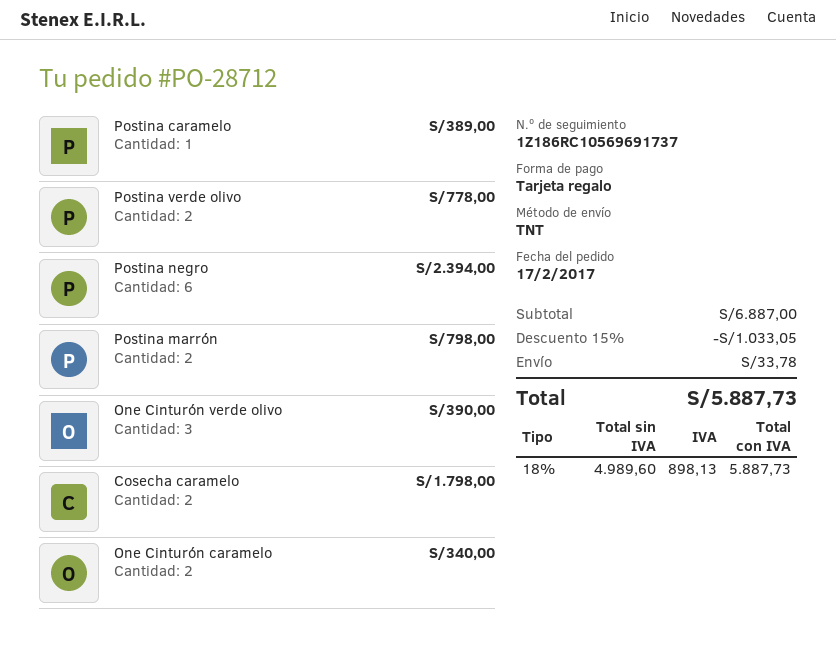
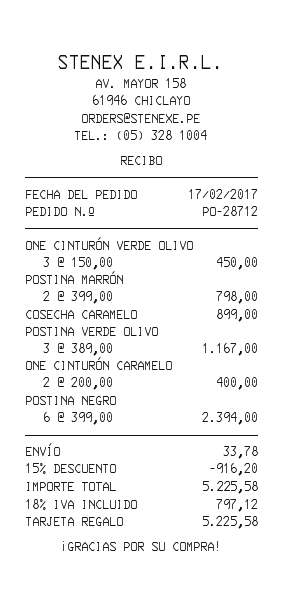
Postina caramelo: 1 for 389.00 -> none
Postina verde olivo: 2 for 778.00 -> 3 for 1167.00
One Cinturón verde olivo: 3 for 390.00 -> 3 for 450.00
Cosecha caramelo: 2 for 1798.00 -> 1 for 899.00
One Cinturón caramelo: 2 for 340.00 -> 2 for 400.00
discount: 15% = 1033.05 -> 15% = 916.20
tax: 18% = 898.13 -> 18% = 797.12
total: 5887.73 -> 5225.58

